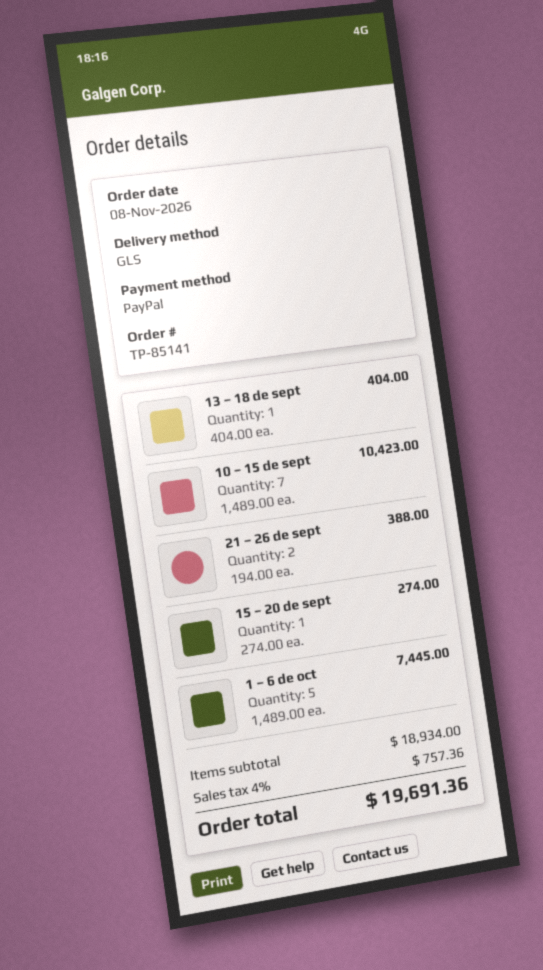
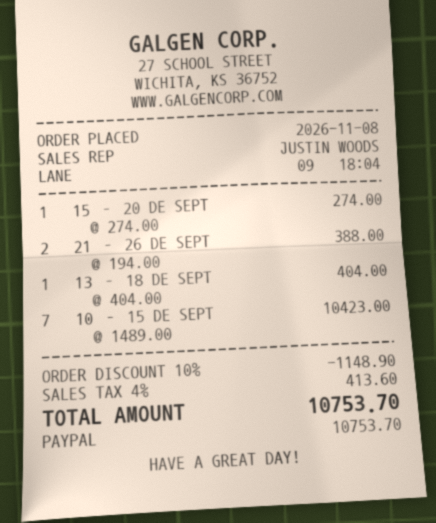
1 – 6 de oct: 5 x 1489.00 = 7445.00 -> none
discount: none -> 10% = 1148.90
tax: 4% = 757.36 -> 4% = 413.60
total: 19691.36 -> 10753.70

